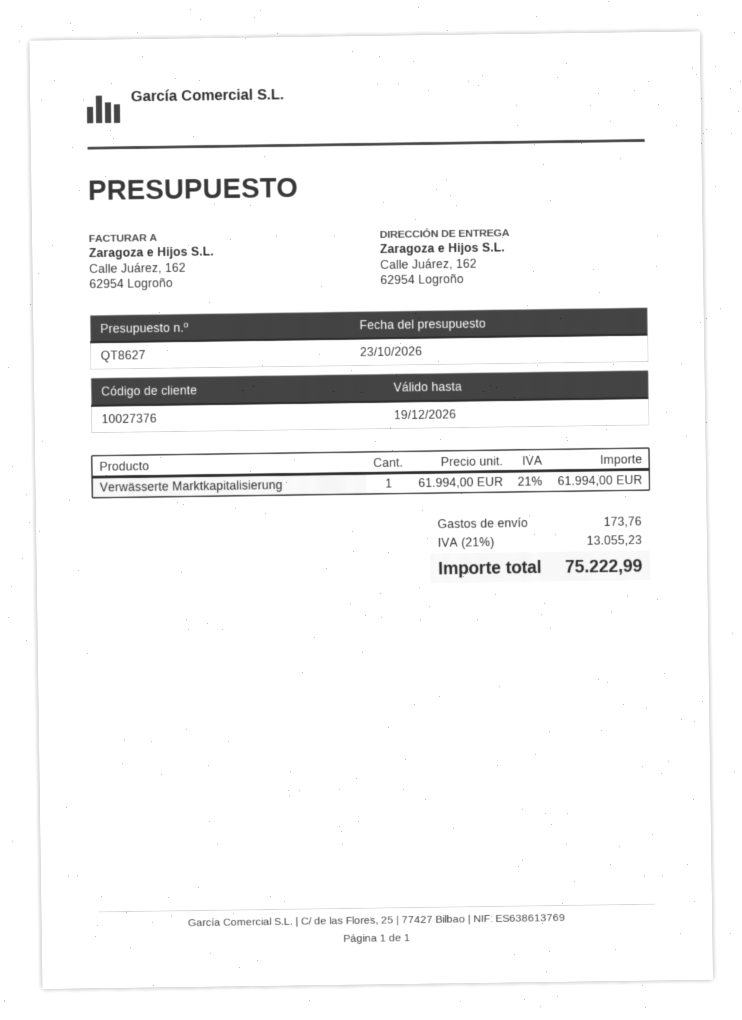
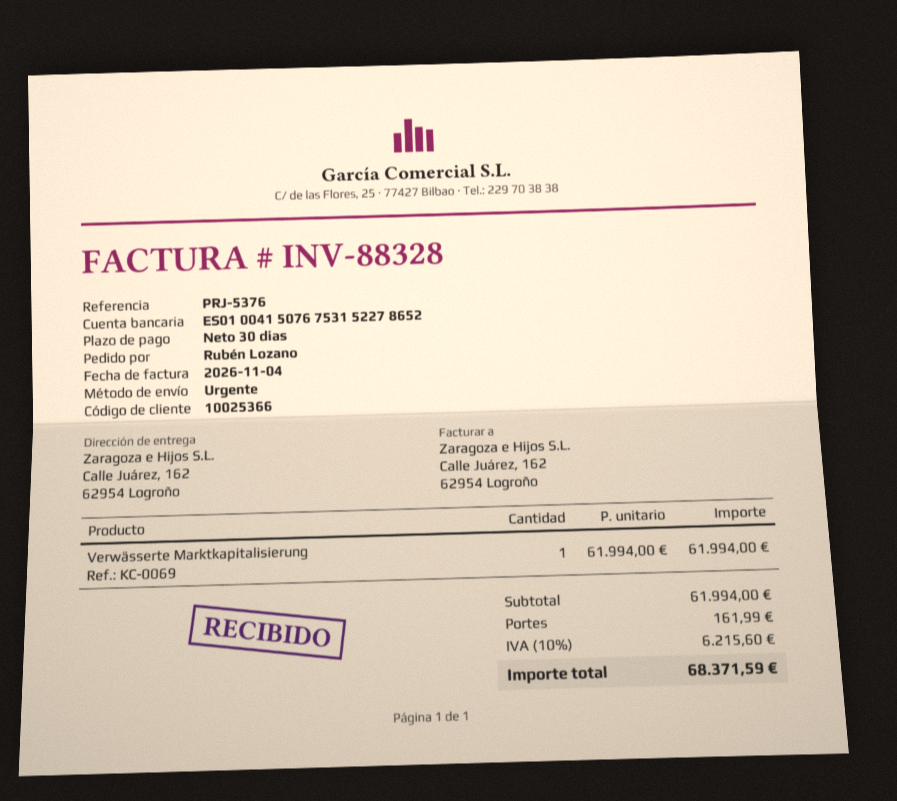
customer number: 10027376 -> 10025366
shipping: 173.76 -> 161.99
tax: 21% = 13055.23 -> 10% = 6215.60
total: 75222.99 -> 68371.59

